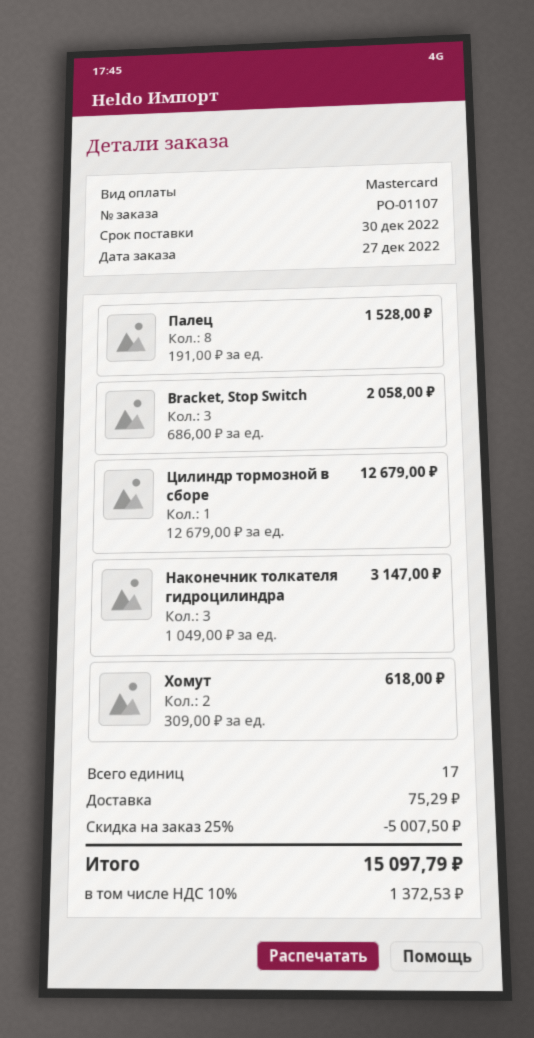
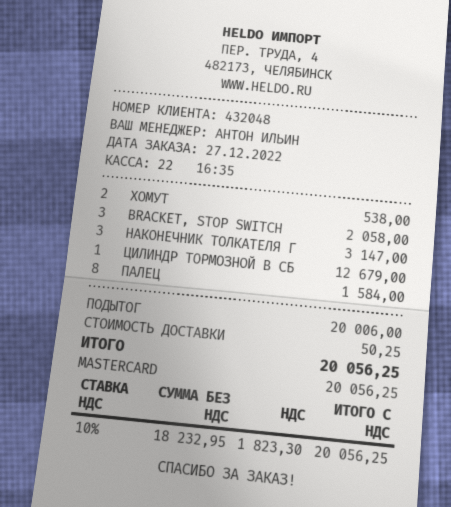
Палец: 8 for 1528.00 -> 8 for 1584.00
Хомут: 2 for 618.00 -> 2 for 538.00
discount: 25% = 5007.50 -> none
shipping: 75.29 -> 50.25
tax: 10% = 1372.53 -> 10% = 1823.30
total: 15097.79 -> 20056.25

